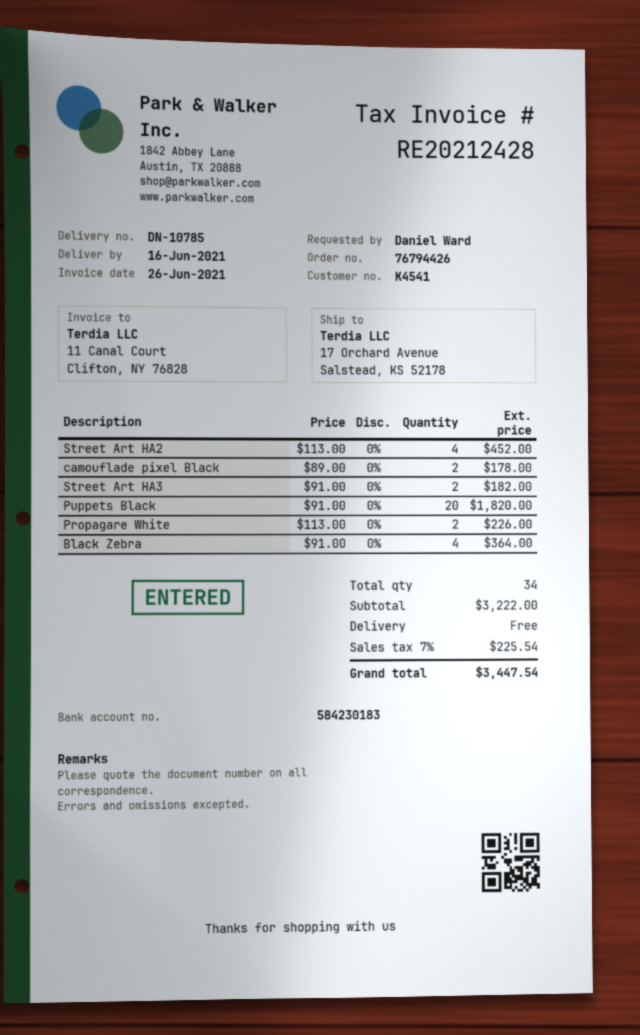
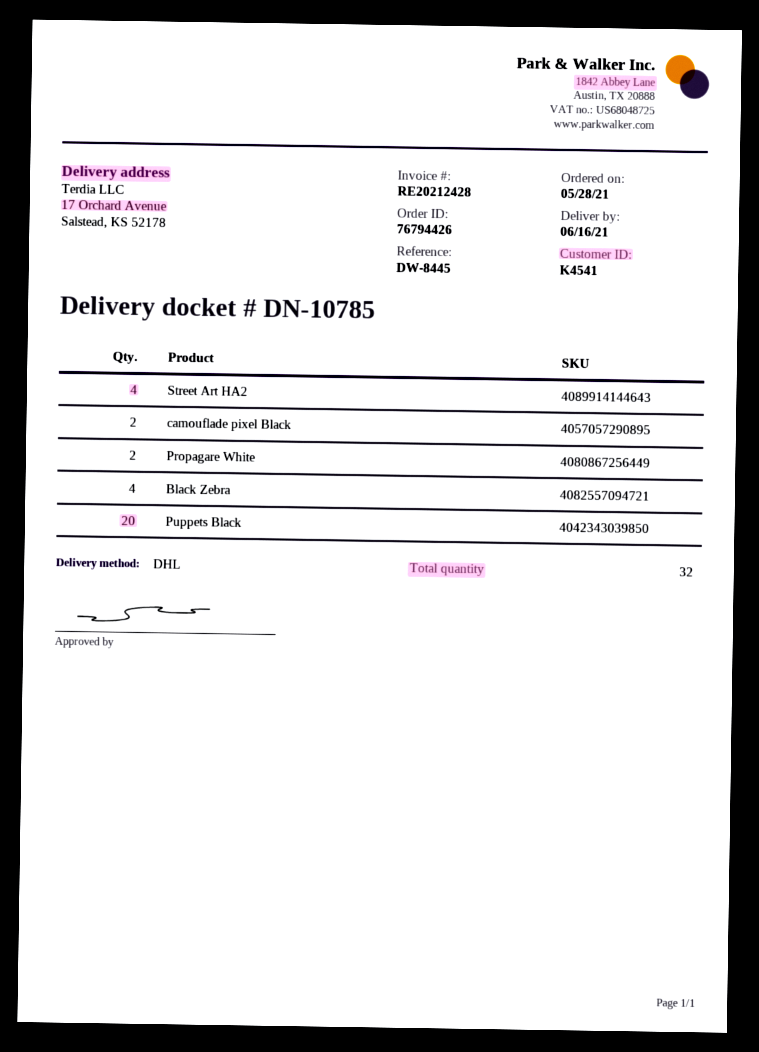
Street Art HA3: 2 -> none
total quantity: 34 -> 32

